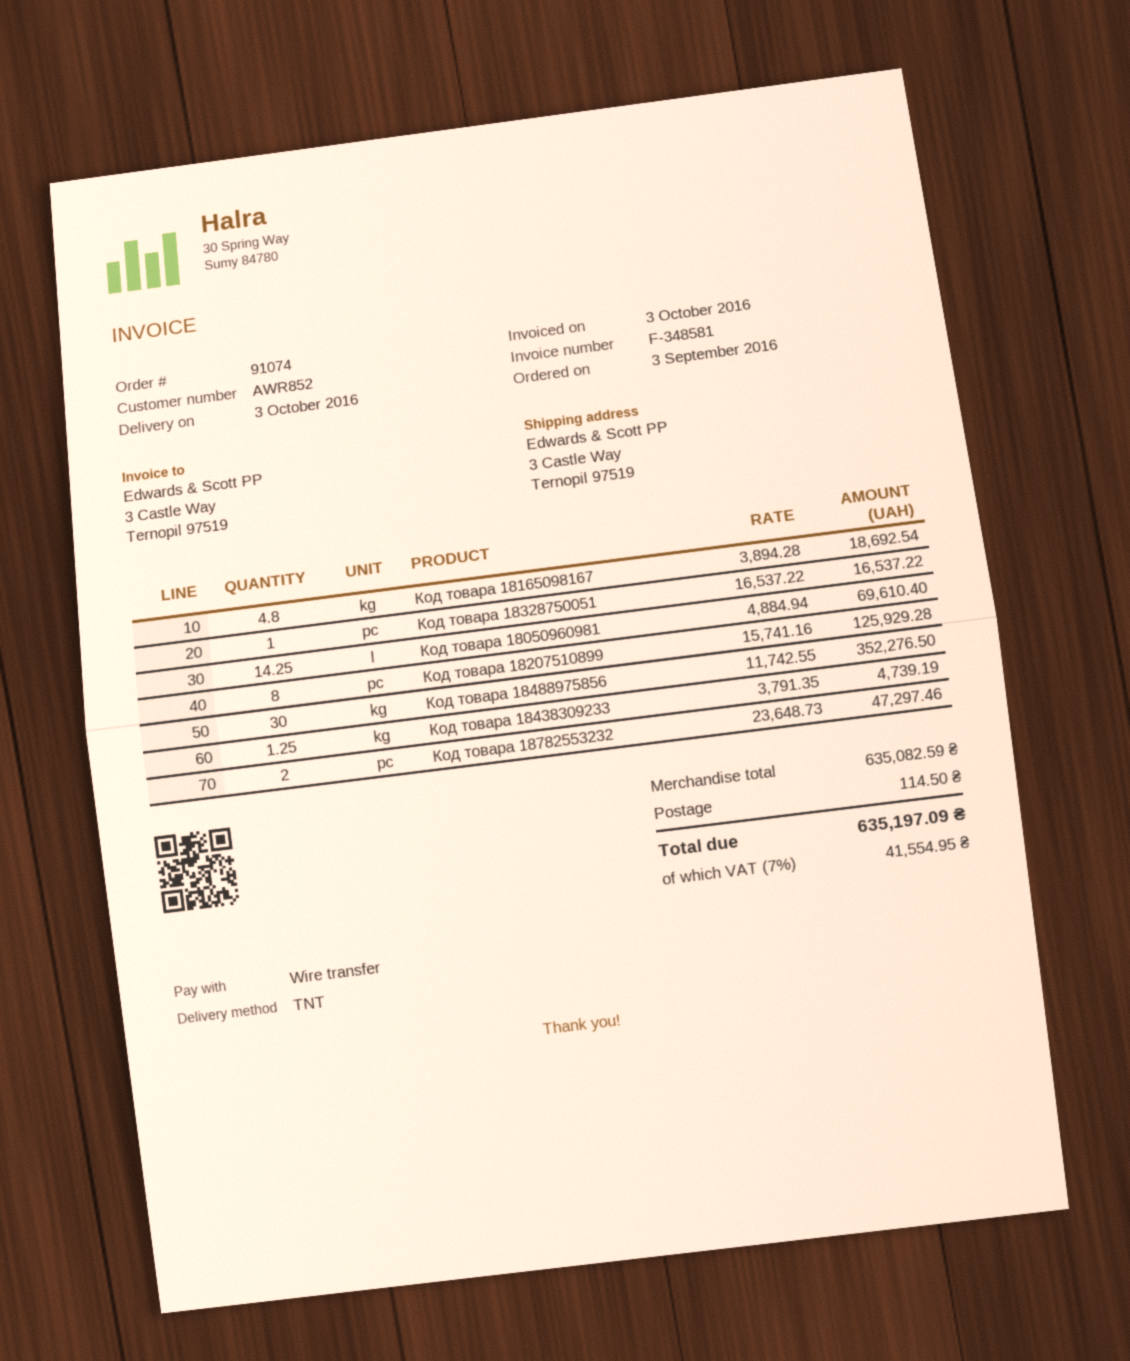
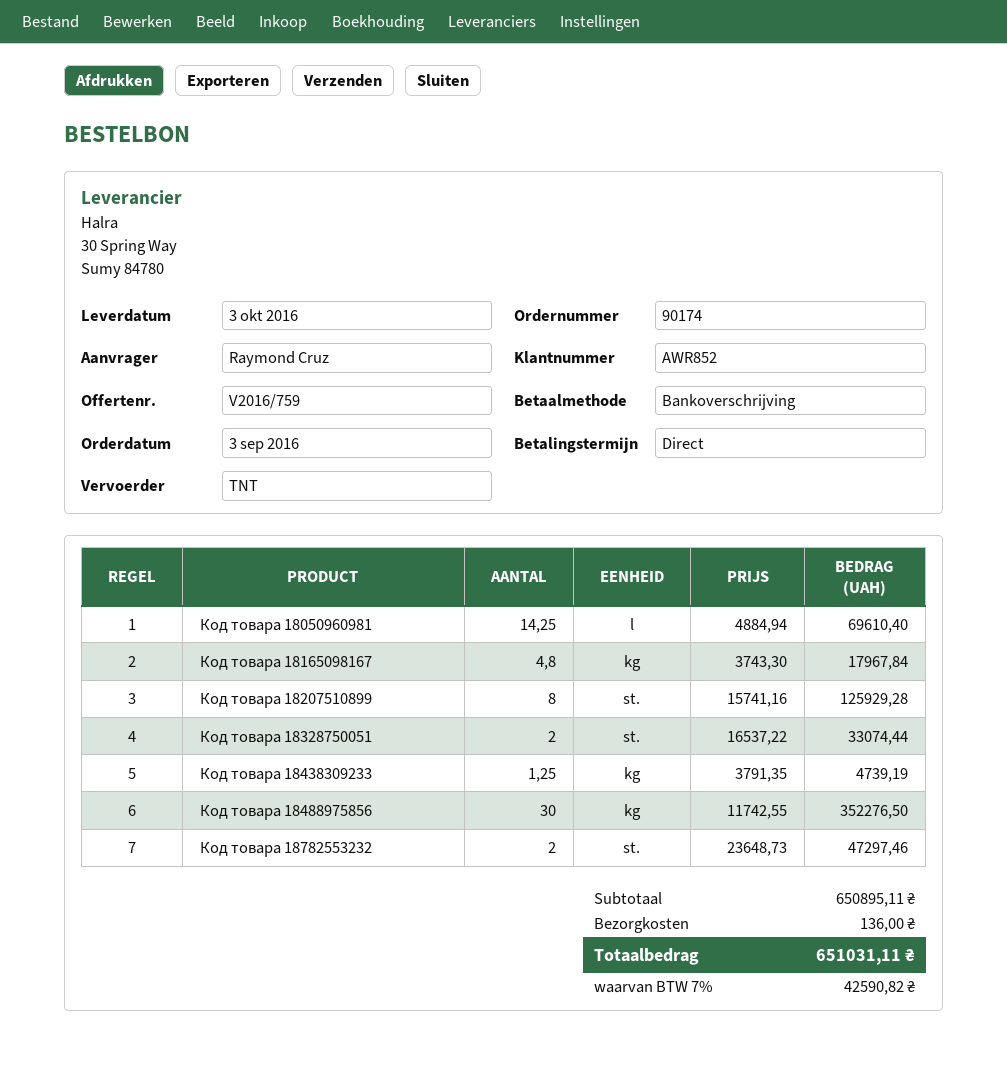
order number: 91074 -> 90174
Код товара 18165098167: 4.8 x 3894.28 = 18692.54 -> 4.8 x 3743.30 = 17967.84
Код товара 18328750051: 1 x 16537.22 = 16537.22 -> 2 x 16537.22 = 33074.44
subtotal: 635082.59 -> 650895.11
shipping: 114.50 -> 136.00
tax: 7% = 41554.95 -> 7% = 42590.82
total: 635197.09 -> 651031.11

